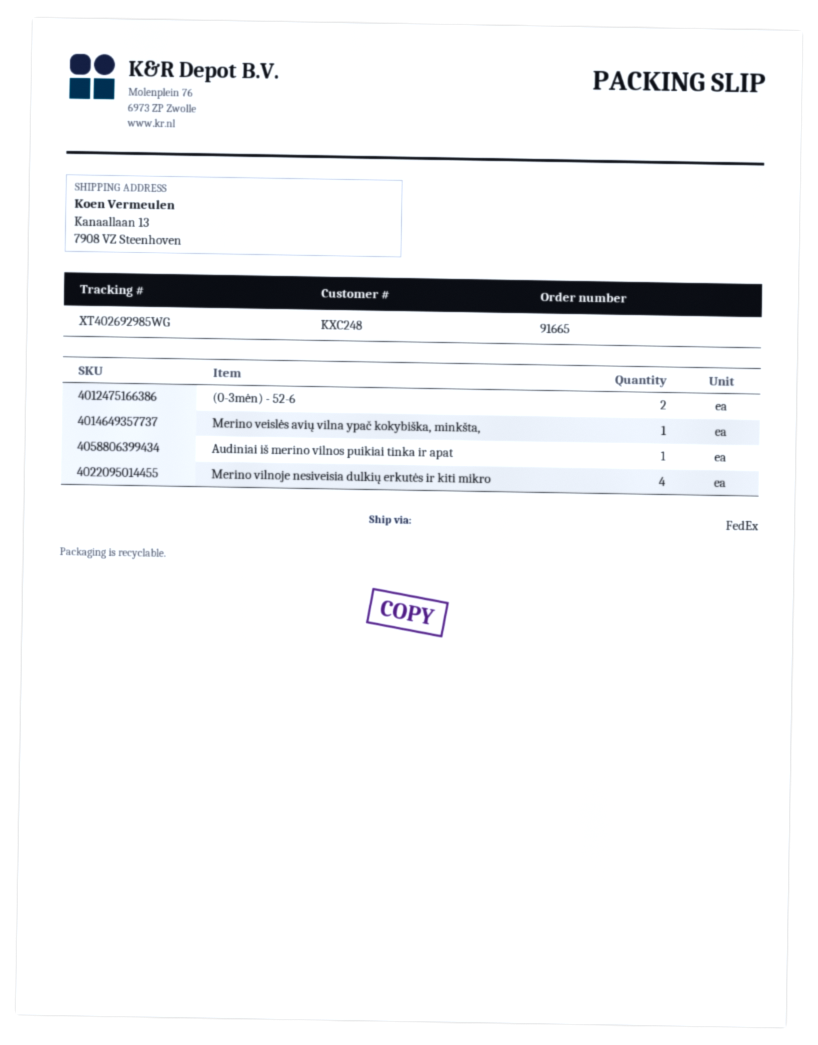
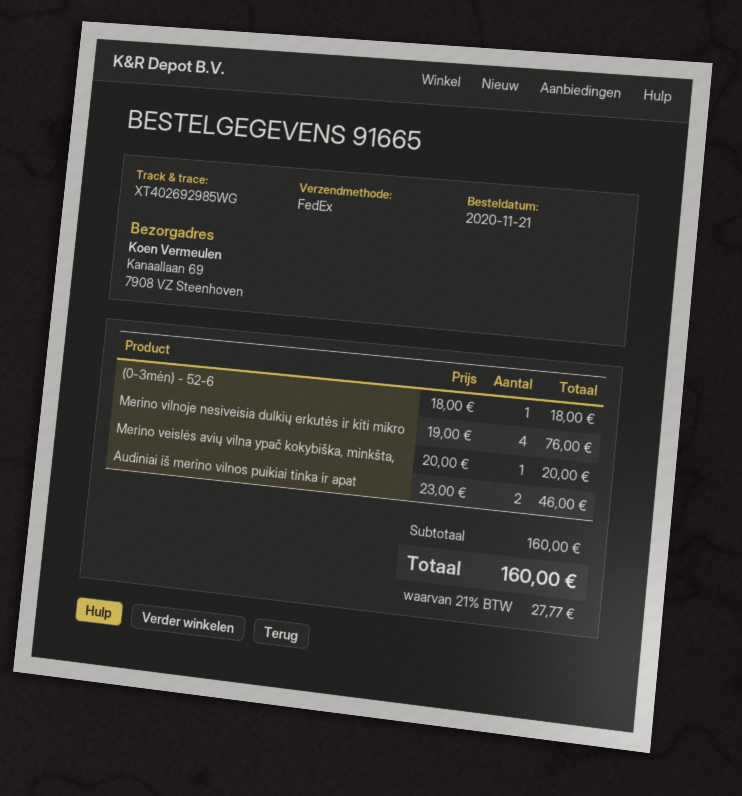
ship to: Kanaallaan 13, 7908 VZ Steenhoven -> Kanaallaan 69, 7908 VZ Steenhoven
(0-3mėn) - 52-6: 2 -> 1
Audiniai iš merino vilnos puikiai tinka ir apat: 1 -> 2

